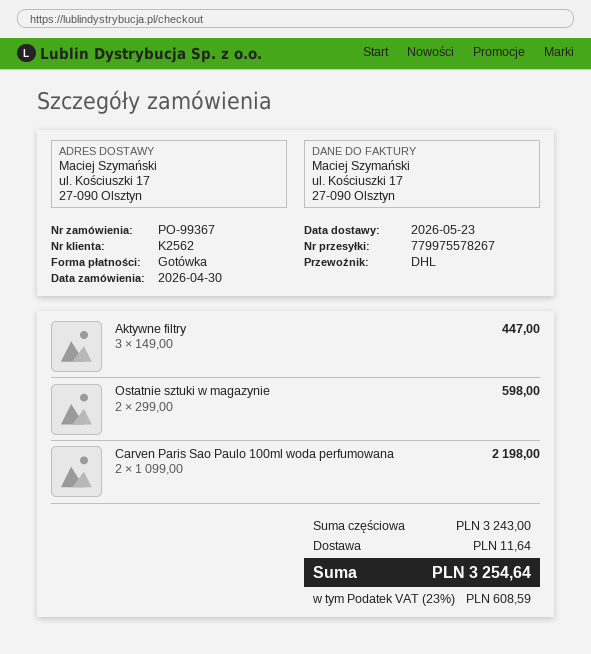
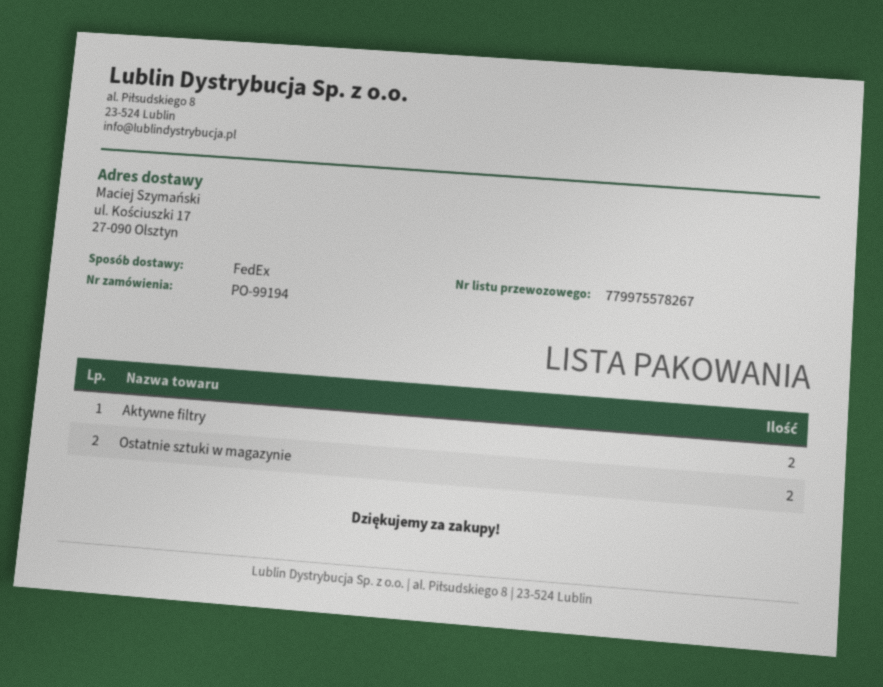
order number: PO-99367 -> PO-99194
shipping method: DHL -> FedEx
Aktywne filtry: 3 -> 2
Carven Paris Sao Paulo 100ml woda perfumowana: 2 -> none

